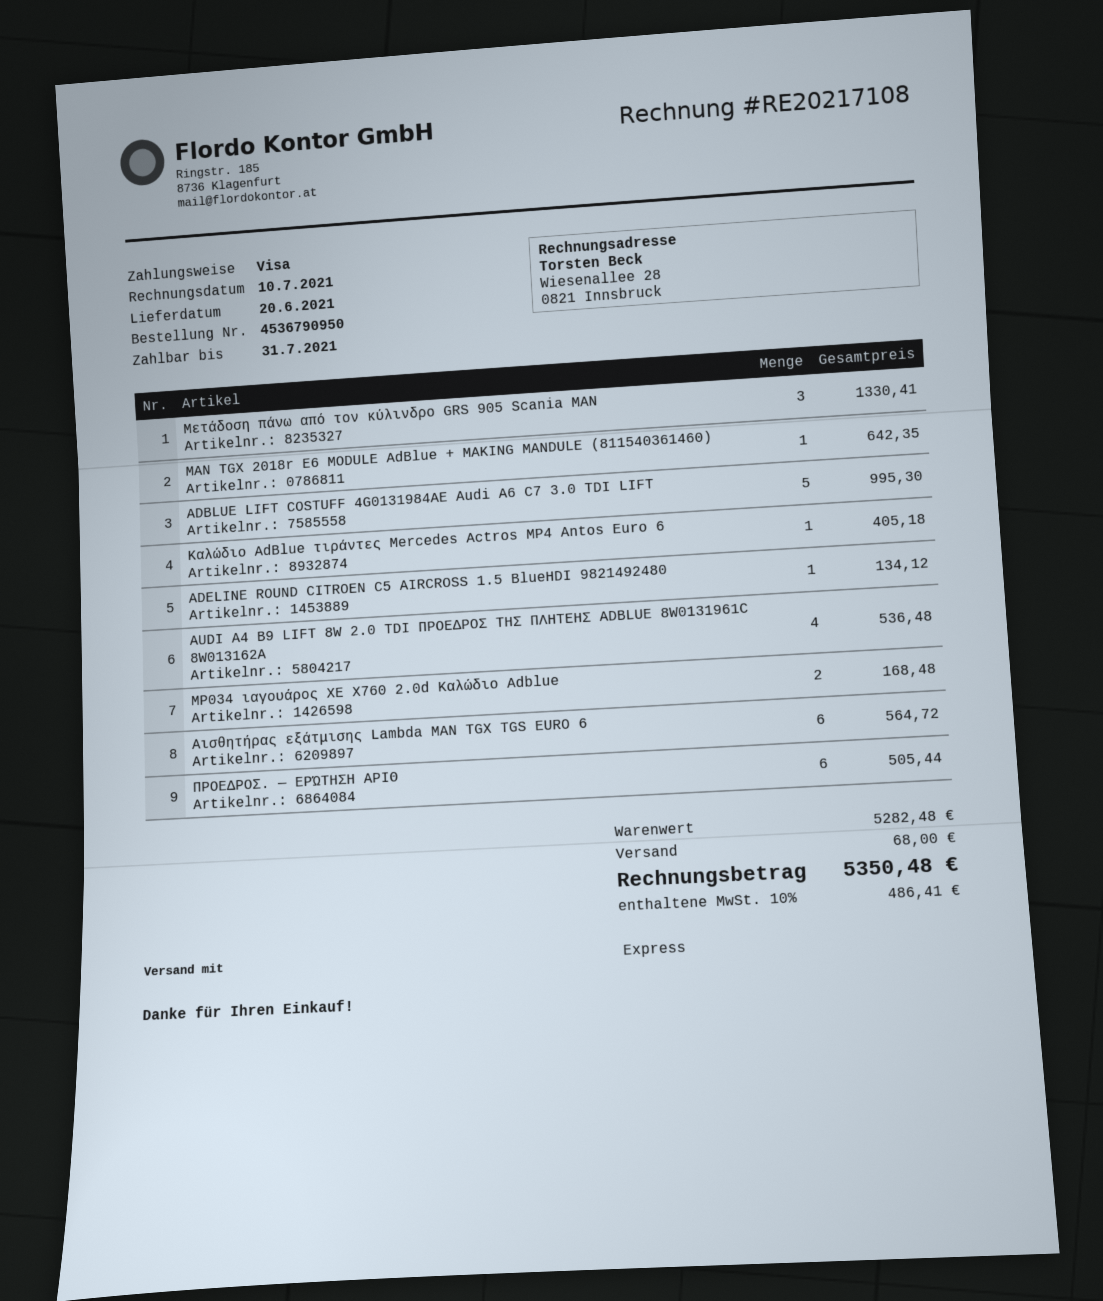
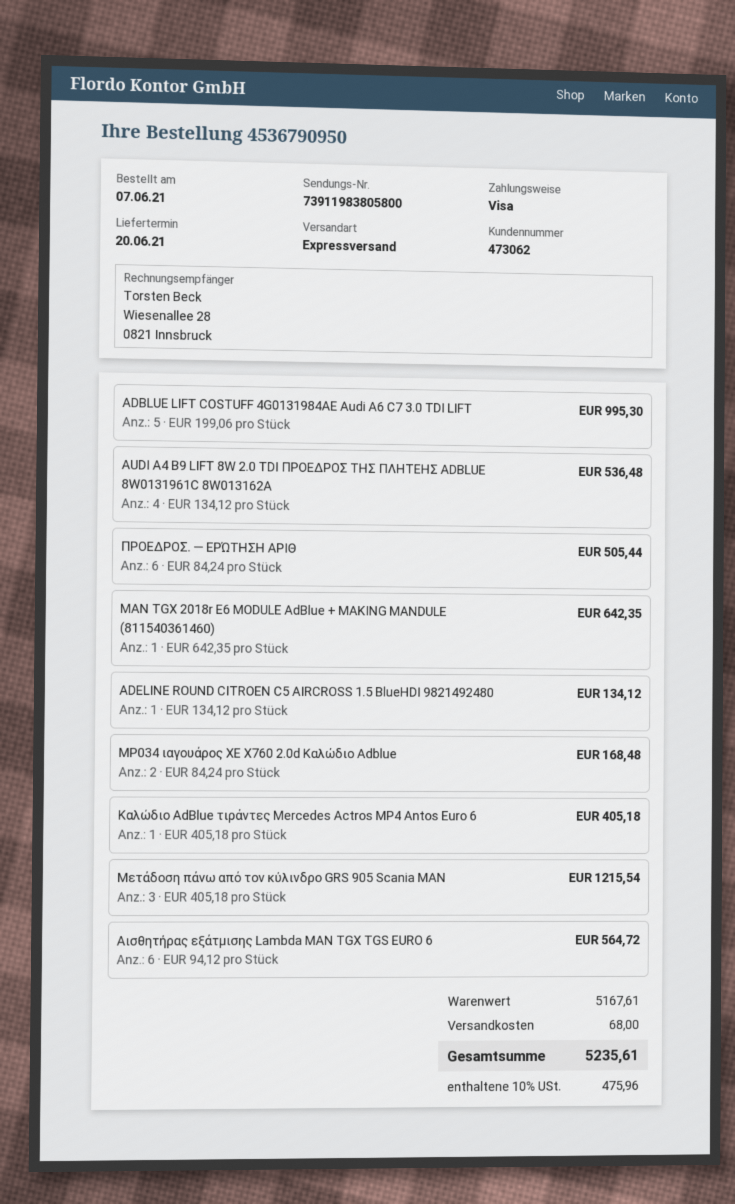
Μετάδοση πάνω από τον κύλινδρο GRS 905 Scania MAN: 3 for 1330.41 -> 3 for 1215.54
subtotal: 5282.48 -> 5167.61
tax: 10% = 486.41 -> 10% = 475.96
total: 5350.48 -> 5235.61

